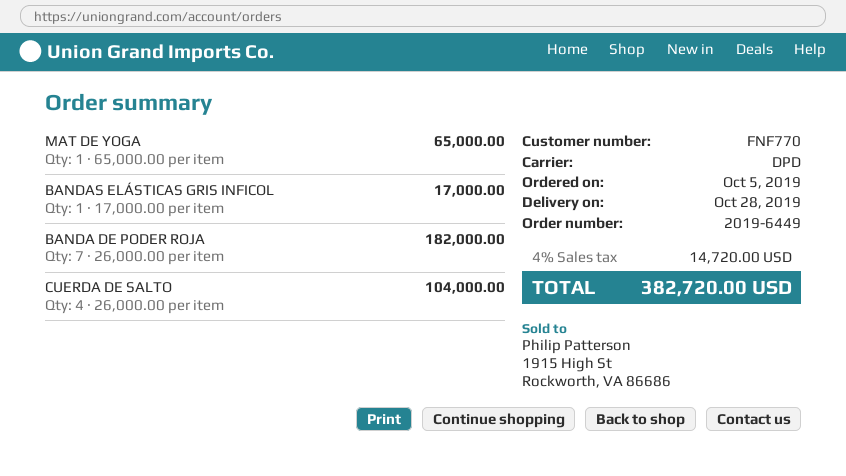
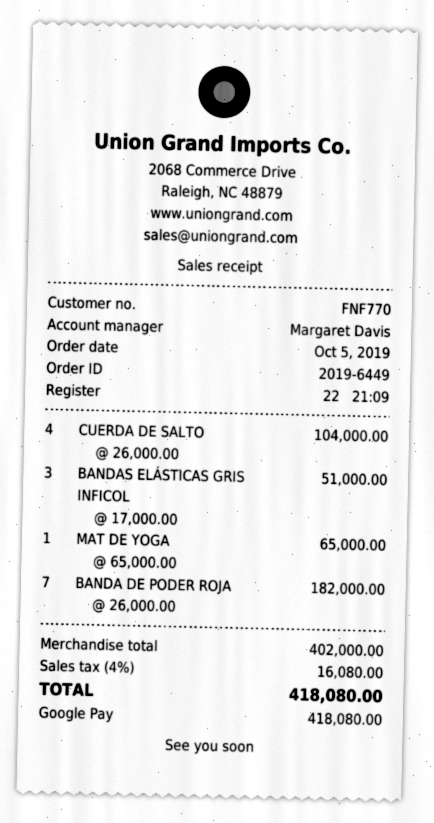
BANDAS ELÁSTICAS GRIS INFICOL: 1 x 17000.00 = 17000.00 -> 3 x 17000.00 = 51000.00
tax: 4% = 14720.00 -> 4% = 16080.00
total: 382720.00 -> 418080.00

